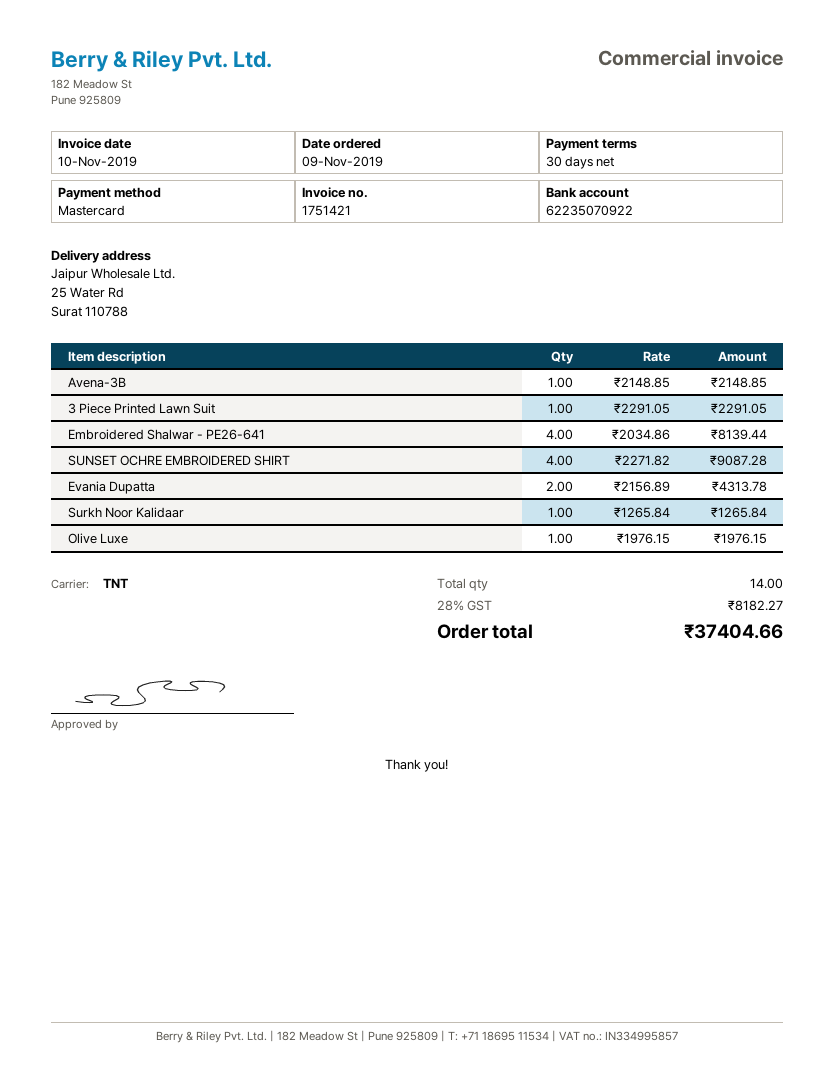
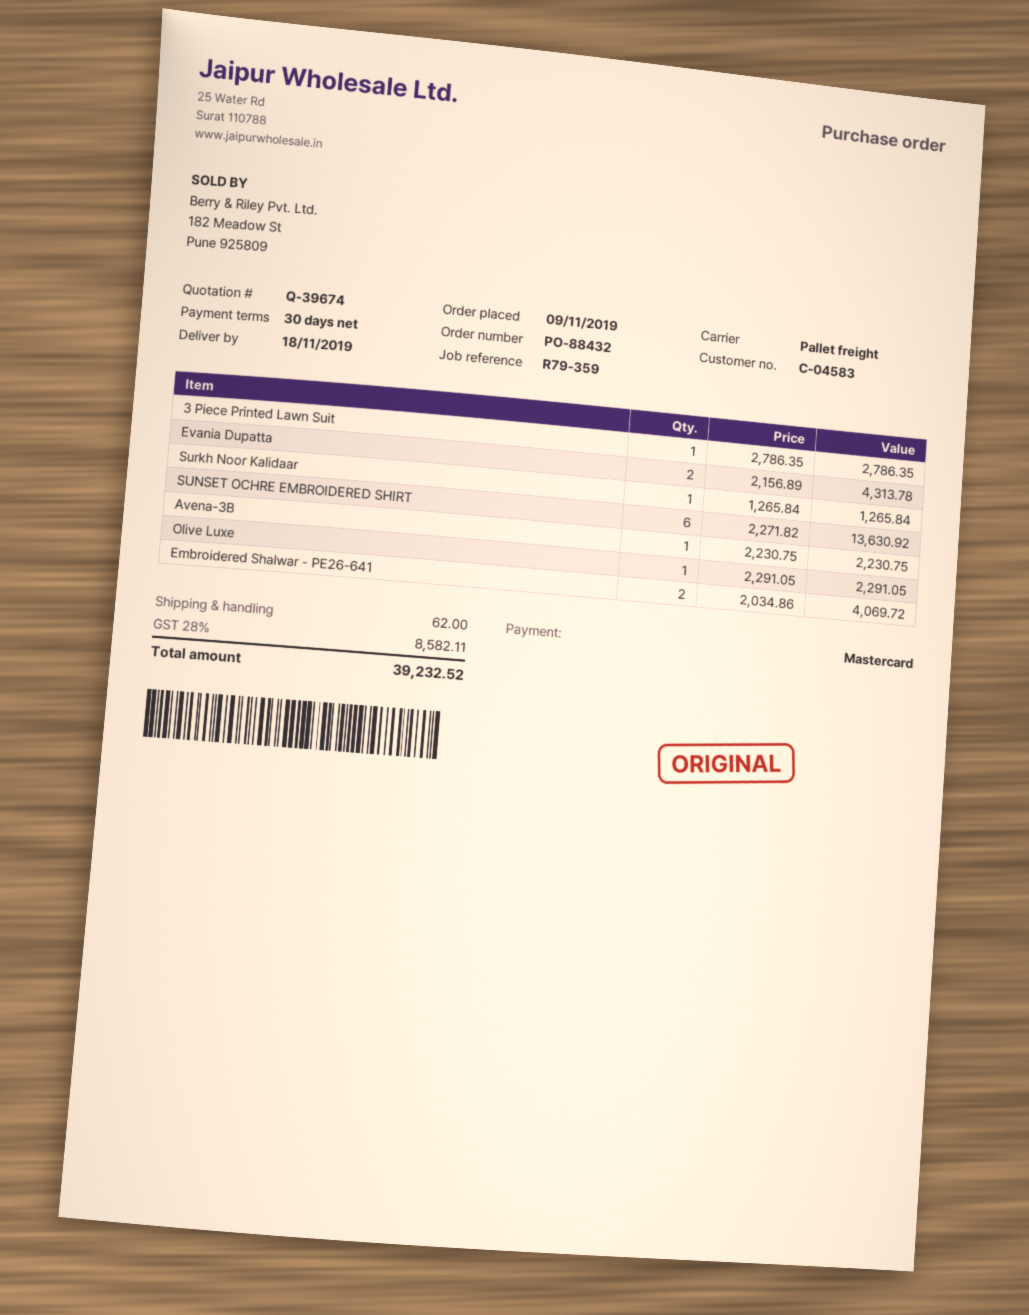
shipping method: TNT -> pallet freight
Avena-3B: 1 x 2148.85 = 2148.85 -> 1 x 2230.75 = 2230.75
3 Piece Printed Lawn Suit: 1 x 2291.05 = 2291.05 -> 1 x 2786.35 = 2786.35
Embroidered Shalwar - PE26-641: 4 x 2034.86 = 8139.44 -> 2 x 2034.86 = 4069.72
SUNSET OCHRE EMBROIDERED SHIRT: 4 x 2271.82 = 9087.28 -> 6 x 2271.82 = 13630.92
Olive Luxe: 1 x 1976.15 = 1976.15 -> 1 x 2291.05 = 2291.05
shipping: none -> 62.00
tax: 28% = 8182.27 -> 28% = 8582.11
total: 37404.66 -> 39232.52

